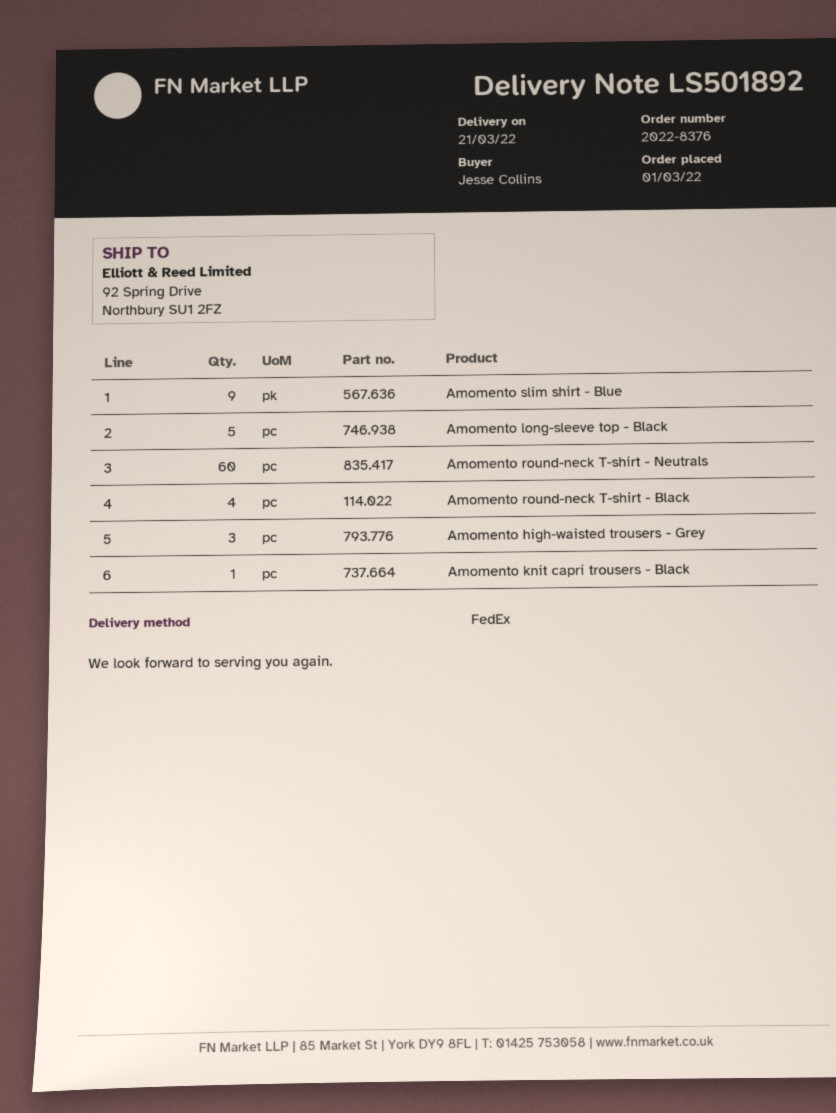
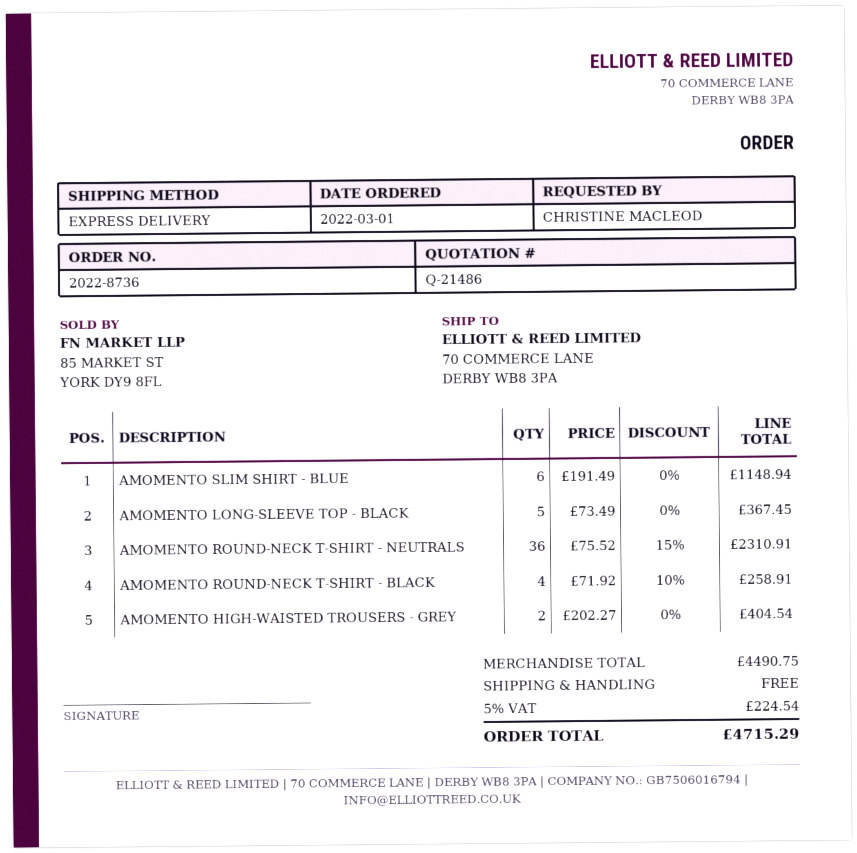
order number: 2022-8376 -> 2022-8736
ordered by: Jesse Collins -> CHRISTINE MACLEOD
shipping method: FedEx -> express
ship to: 92 Spring Drive, Northbury SU1 2FZ -> 70 COMMERCE LANE, DERBY WB8 3PA
Amomento slim shirt - Blue: 9 -> 6
Amomento round-neck T-shirt - Neutrals: 60 -> 36
Amomento high-waisted trousers - Grey: 3 -> 2
Amomento knit capri trousers - Black: 1 -> none

